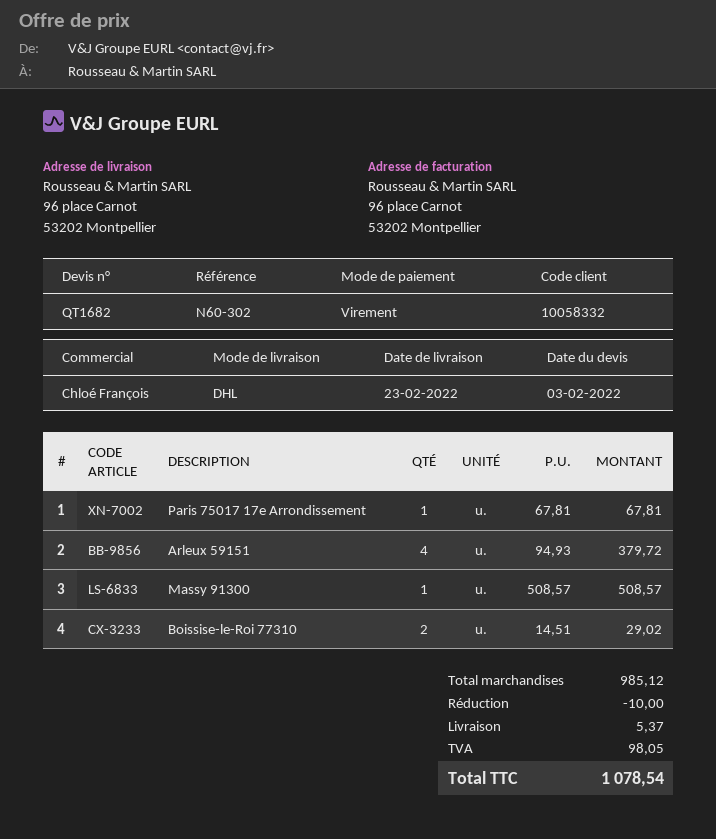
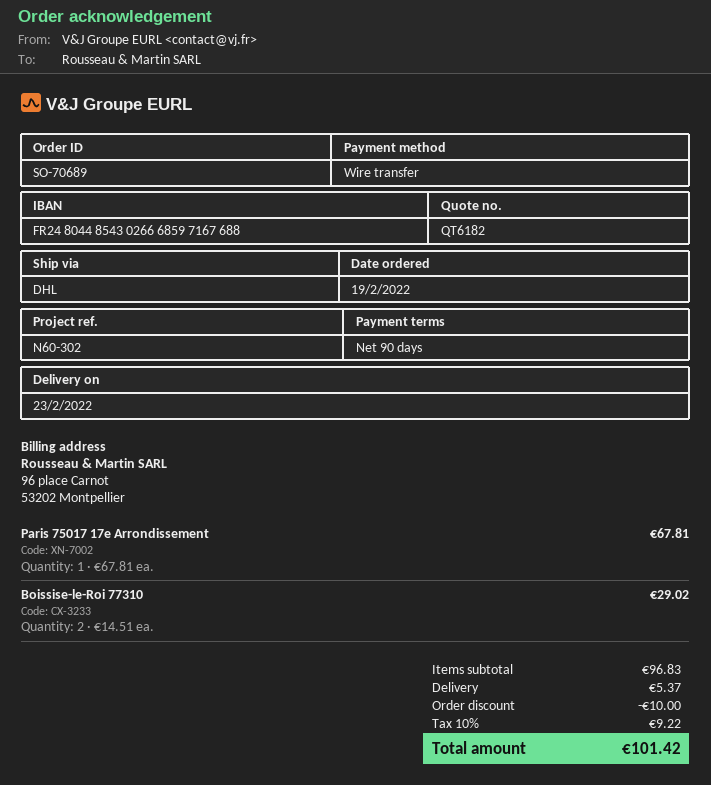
quote number: QT1682 -> QT6182
Arleux 59151: 4 x 94.93 = 379.72 -> none
Massy 91300: 1 x 508.57 = 508.57 -> none
subtotal: 985.12 -> 96.83
tax: 98.05 -> 9.22
total: 1078.54 -> 101.42

